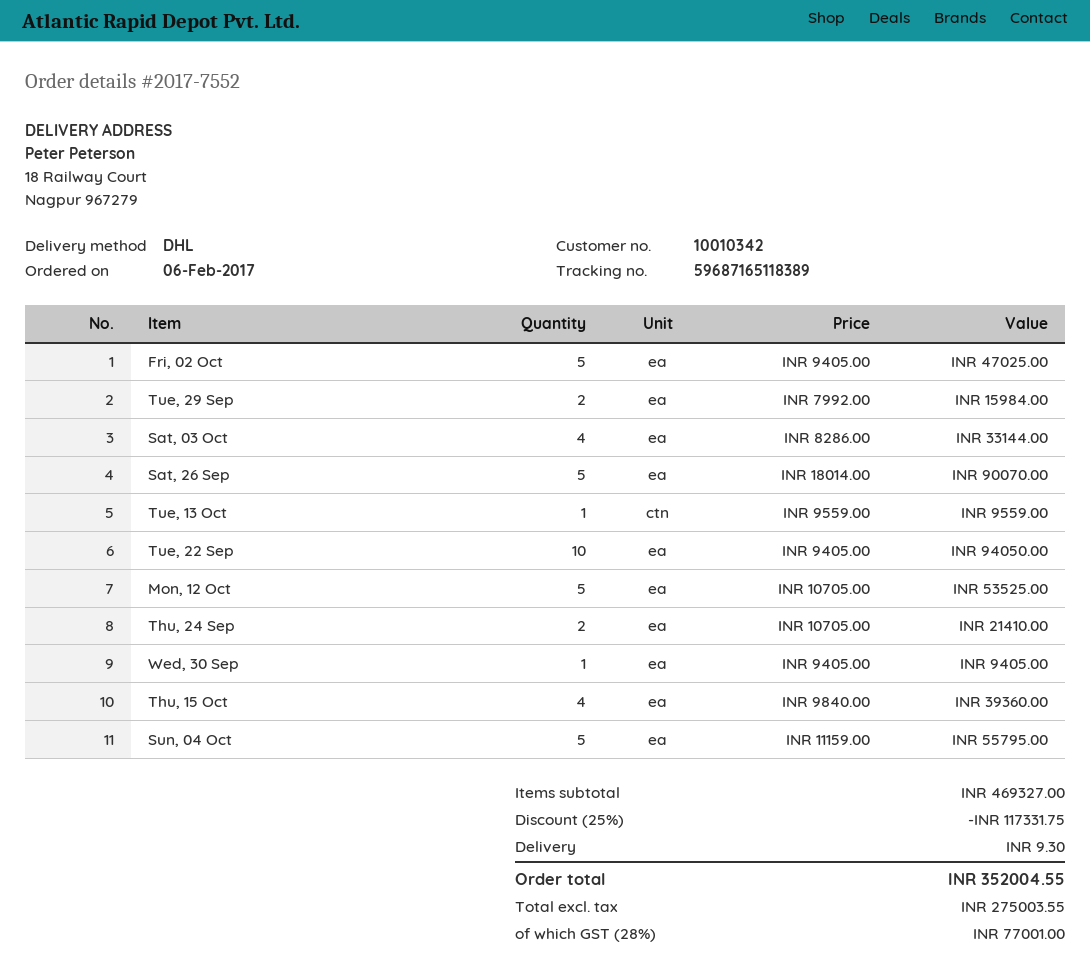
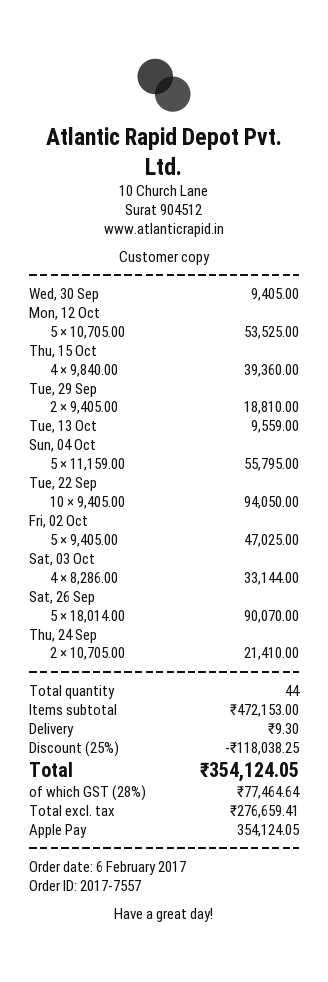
order number: 2017-7552 -> 2017-7557
Tue, 29 Sep: 2 x 7992.00 = 15984.00 -> 2 x 9405.00 = 18810.00
subtotal: 469327.00 -> 472153.00
discount: 25% = 117331.75 -> 25% = 118038.25
net: 275003.55 -> 276659.41
tax: 28% = 77001.00 -> 28% = 77464.64
total: 352004.55 -> 354124.05

